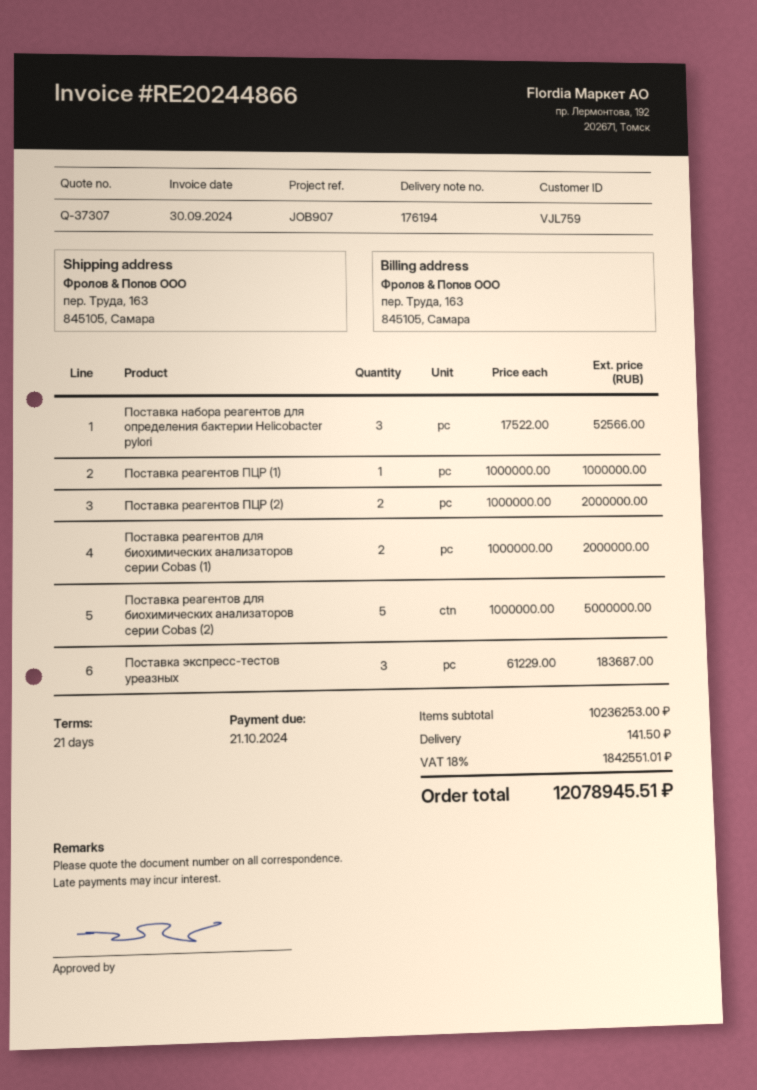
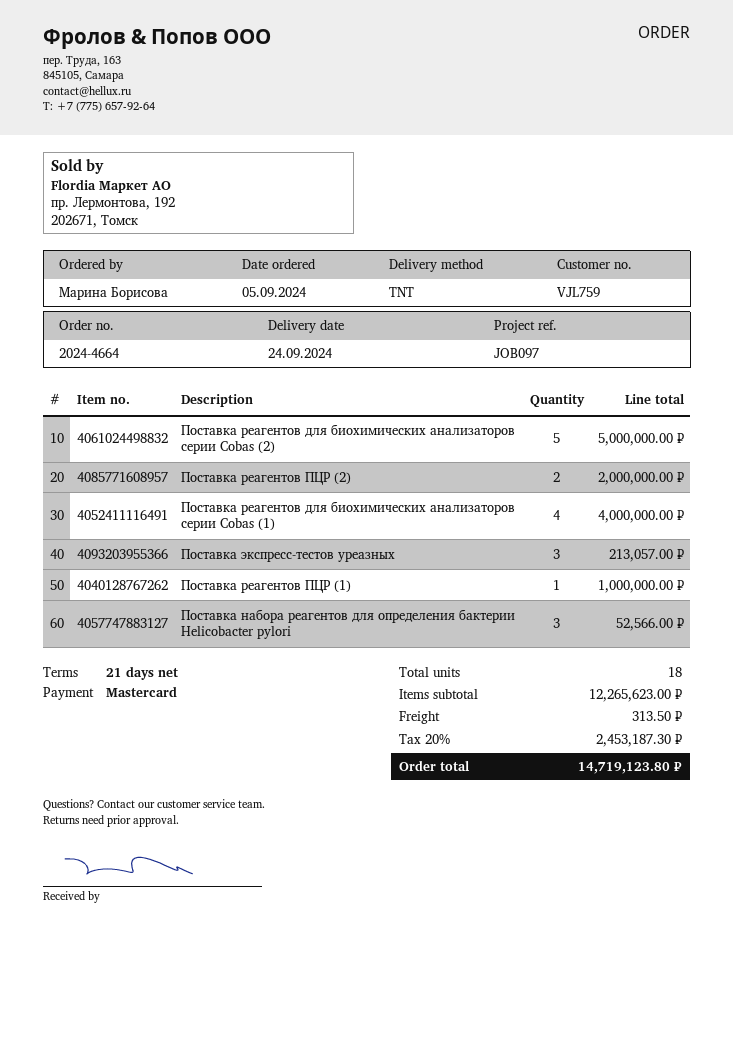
reference: JOB907 -> JOB097
Поставка реагентов для биохимических анализаторов серии Cobas (1): 2 for 2000000.00 -> 4 for 4000000.00
Поставка экспресс-тестов уреазных: 3 for 183687.00 -> 3 for 213057.00
subtotal: 10236253.00 -> 12265623.00
shipping: 141.50 -> 313.50
tax: 18% = 1842551.01 -> 20% = 2453187.30
total: 12078945.51 -> 14719123.80

